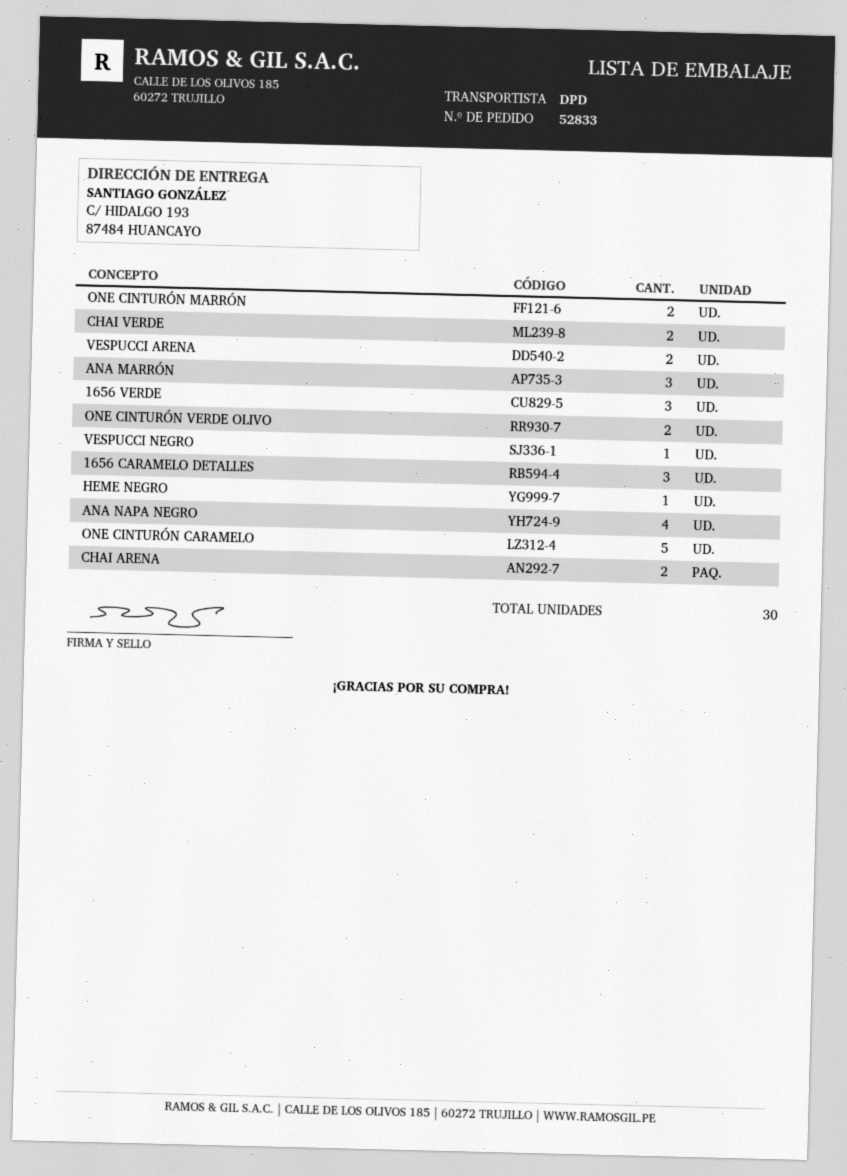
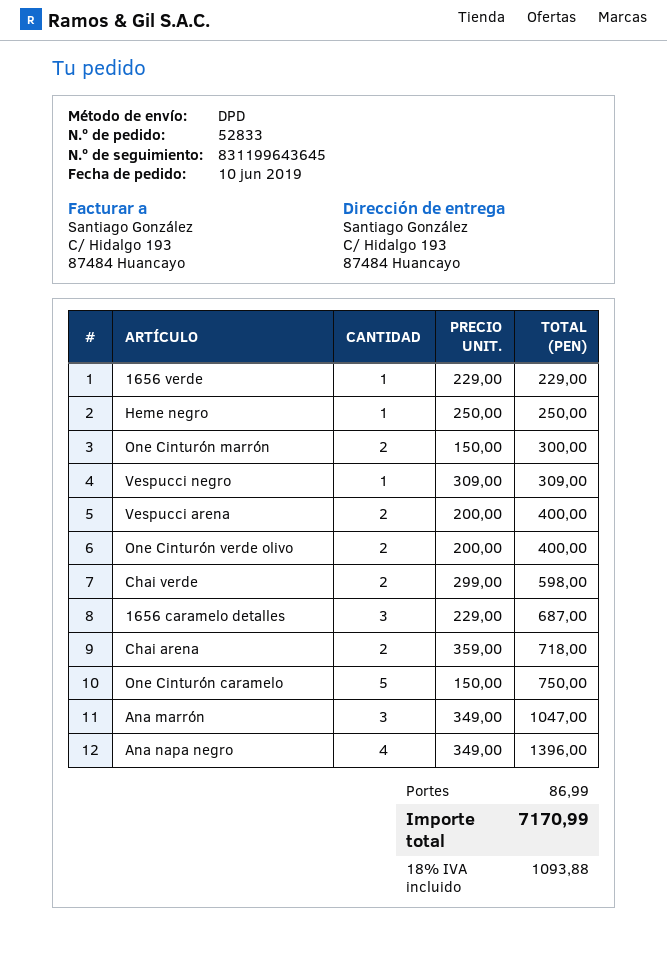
1656 VERDE: 3 -> 1

